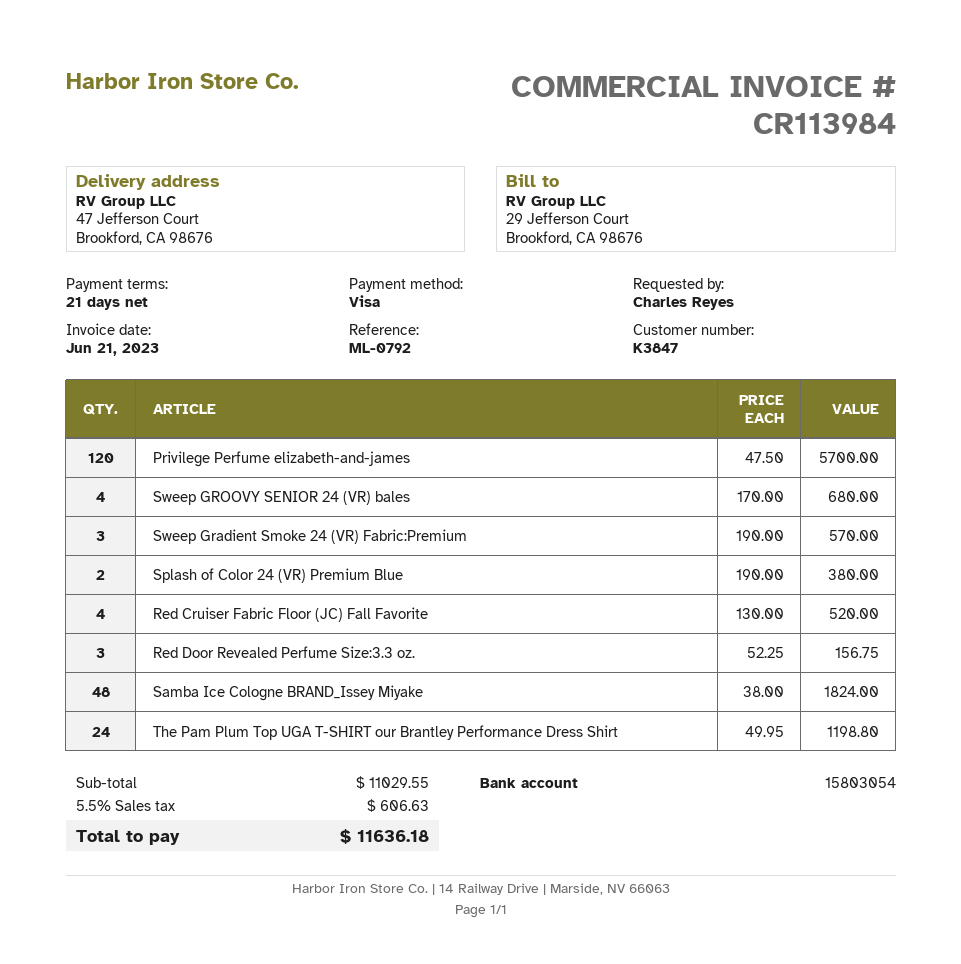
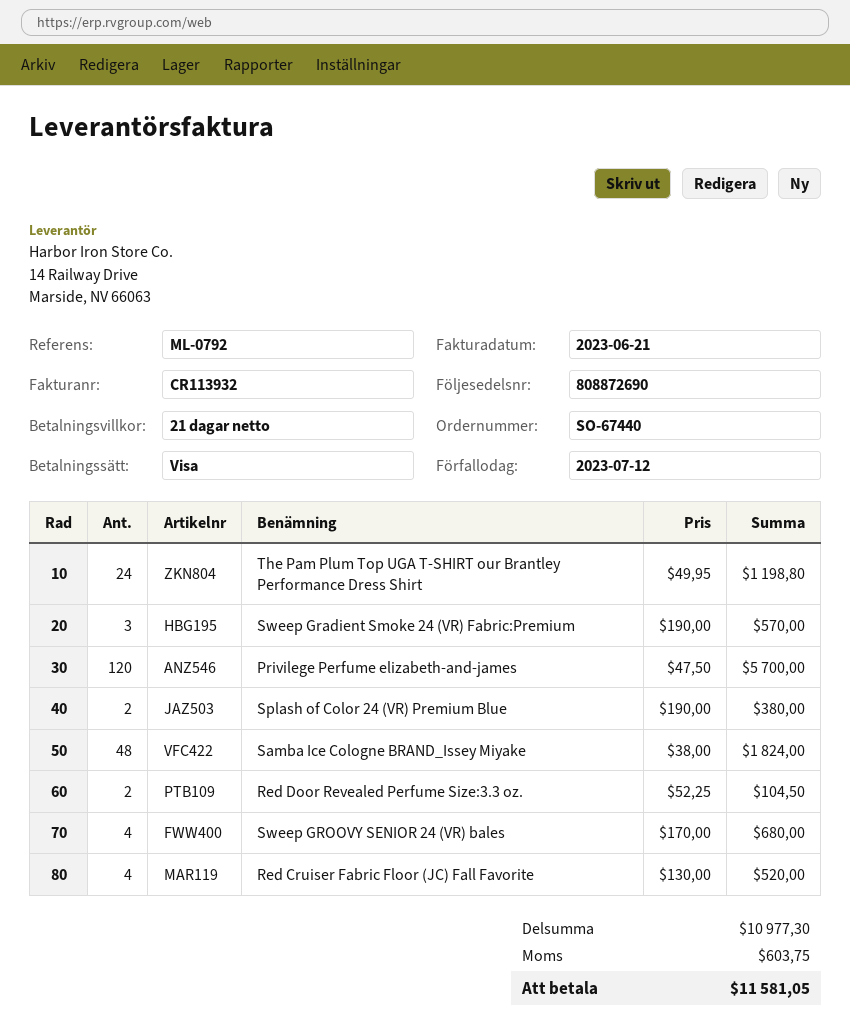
invoice number: CR113984 -> CR113932
Red Door Revealed Perfume Size:3.3 oz.: 3 x 52.25 = 156.75 -> 2 x 52.25 = 104.50
subtotal: 11029.55 -> 10977.30
tax: 606.63 -> 603.75
total: 11636.18 -> 11581.05

